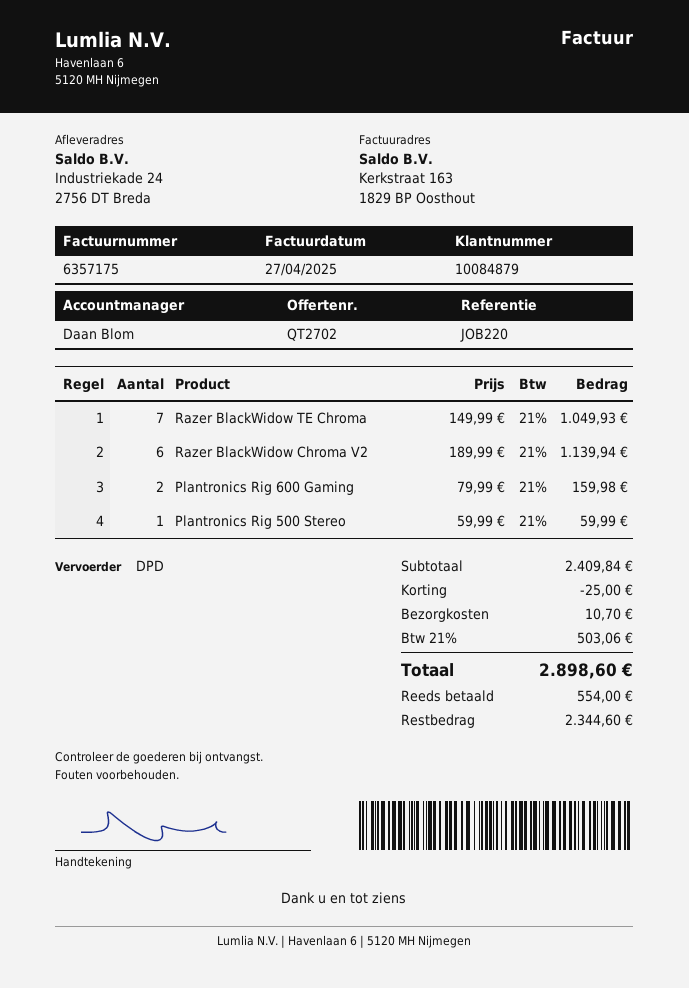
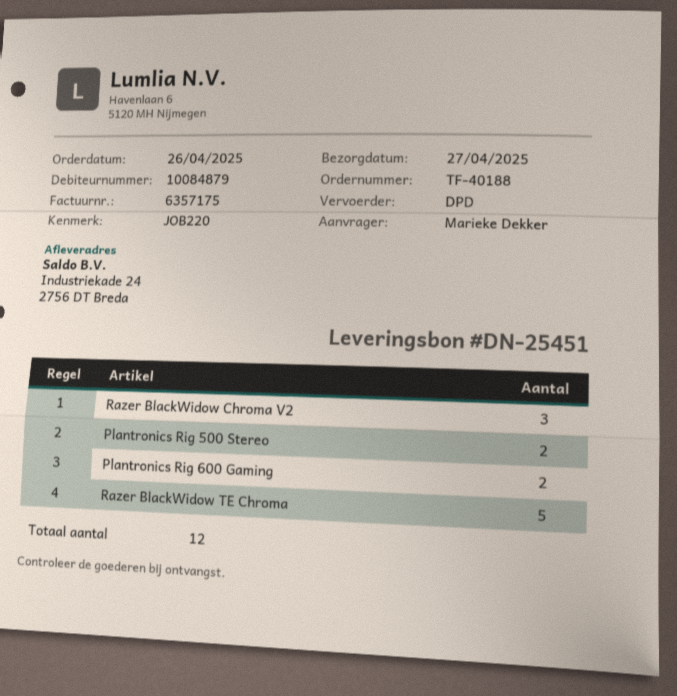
Razer BlackWidow TE Chroma: 7 -> 5
Razer BlackWidow Chroma V2: 6 -> 3
Plantronics Rig 500 Stereo: 1 -> 2

